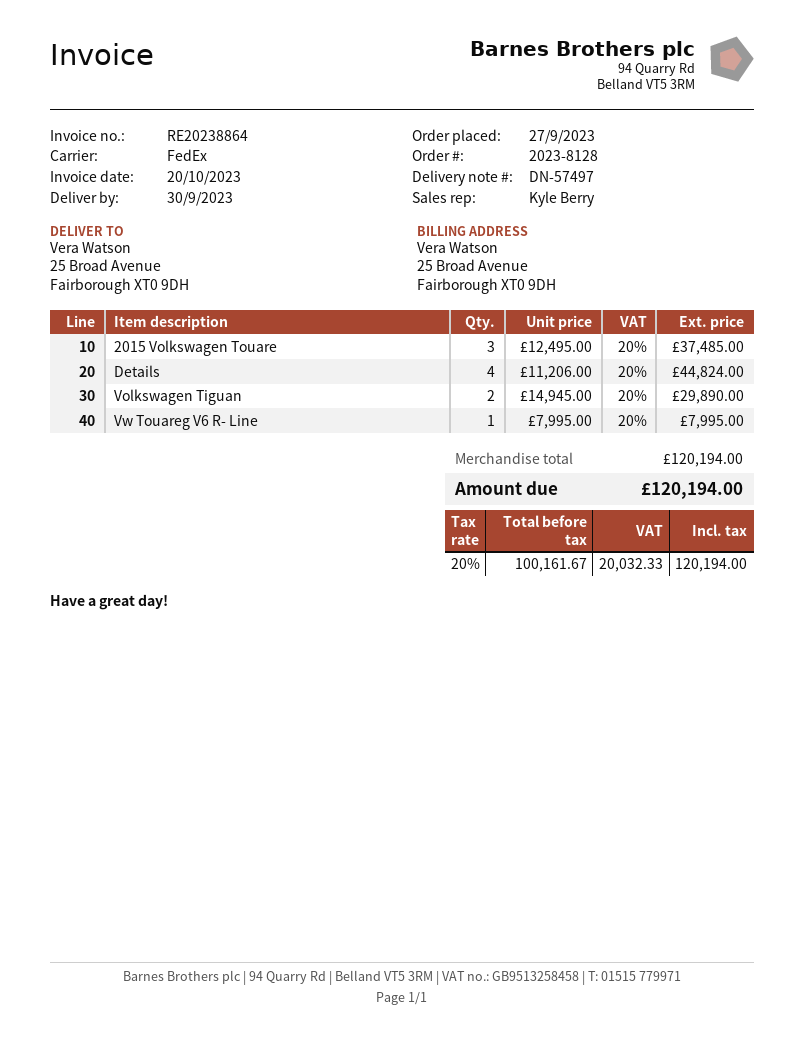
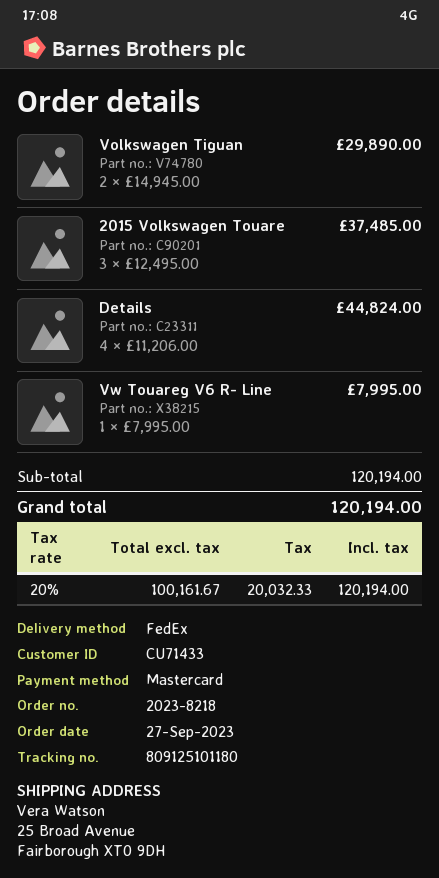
order number: 2023-8128 -> 2023-8218

